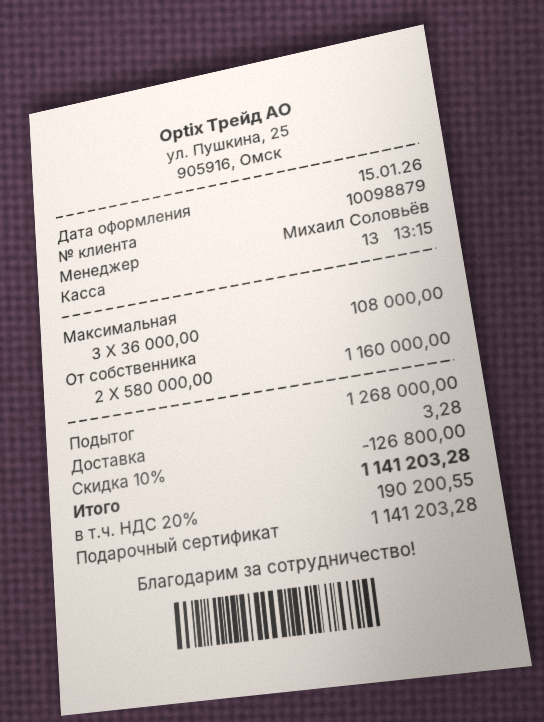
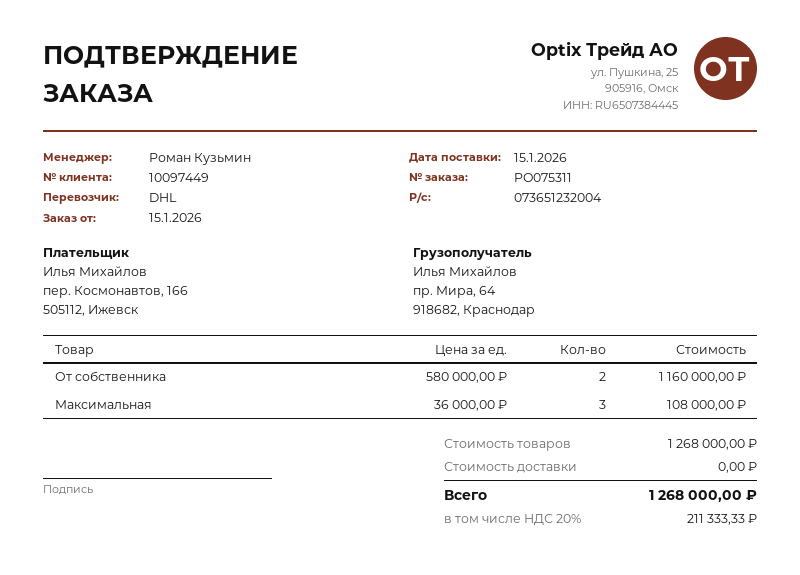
customer number: 10098879 -> 10097449
sales rep: Михаил Соловьёв -> Роман Кузьмин
discount: 10% = 126800.00 -> none
shipping: 3.28 -> 0.00
tax: 20% = 190200.55 -> 20% = 211333.33
total: 1141203.28 -> 1268000.00

